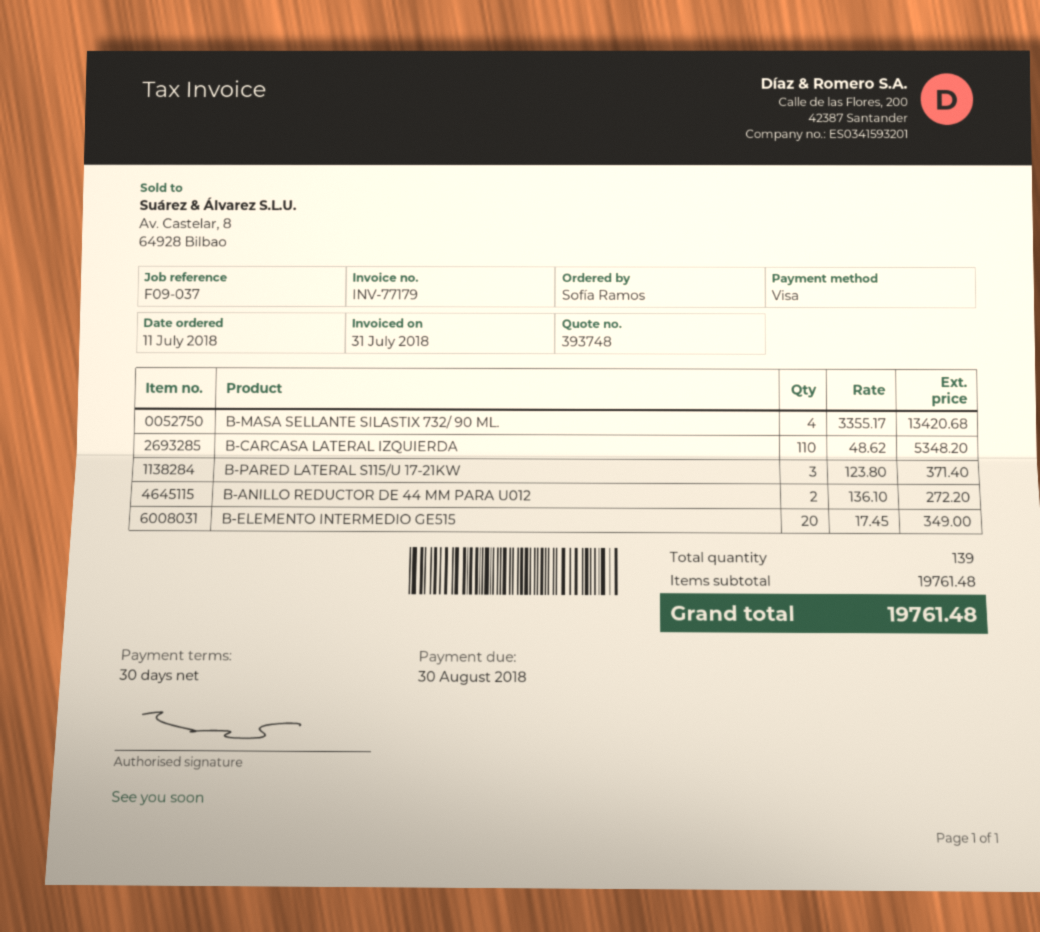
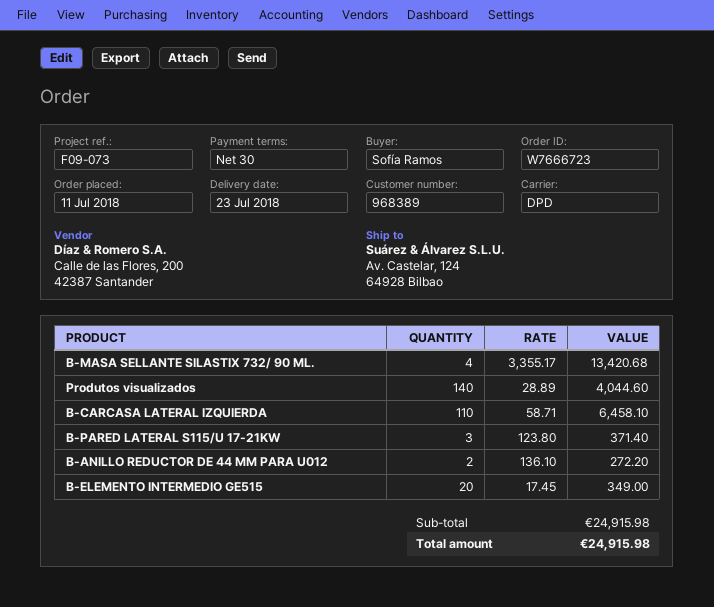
reference: F09-037 -> F09-073
B-CARCASA LATERAL IZQUIERDA: 110 x 48.62 = 5348.20 -> 110 x 58.71 = 6458.10
Produtos visualizados: none -> 140 x 28.89 = 4044.60
subtotal: 19761.48 -> 24915.98
total: 19761.48 -> 24915.98

